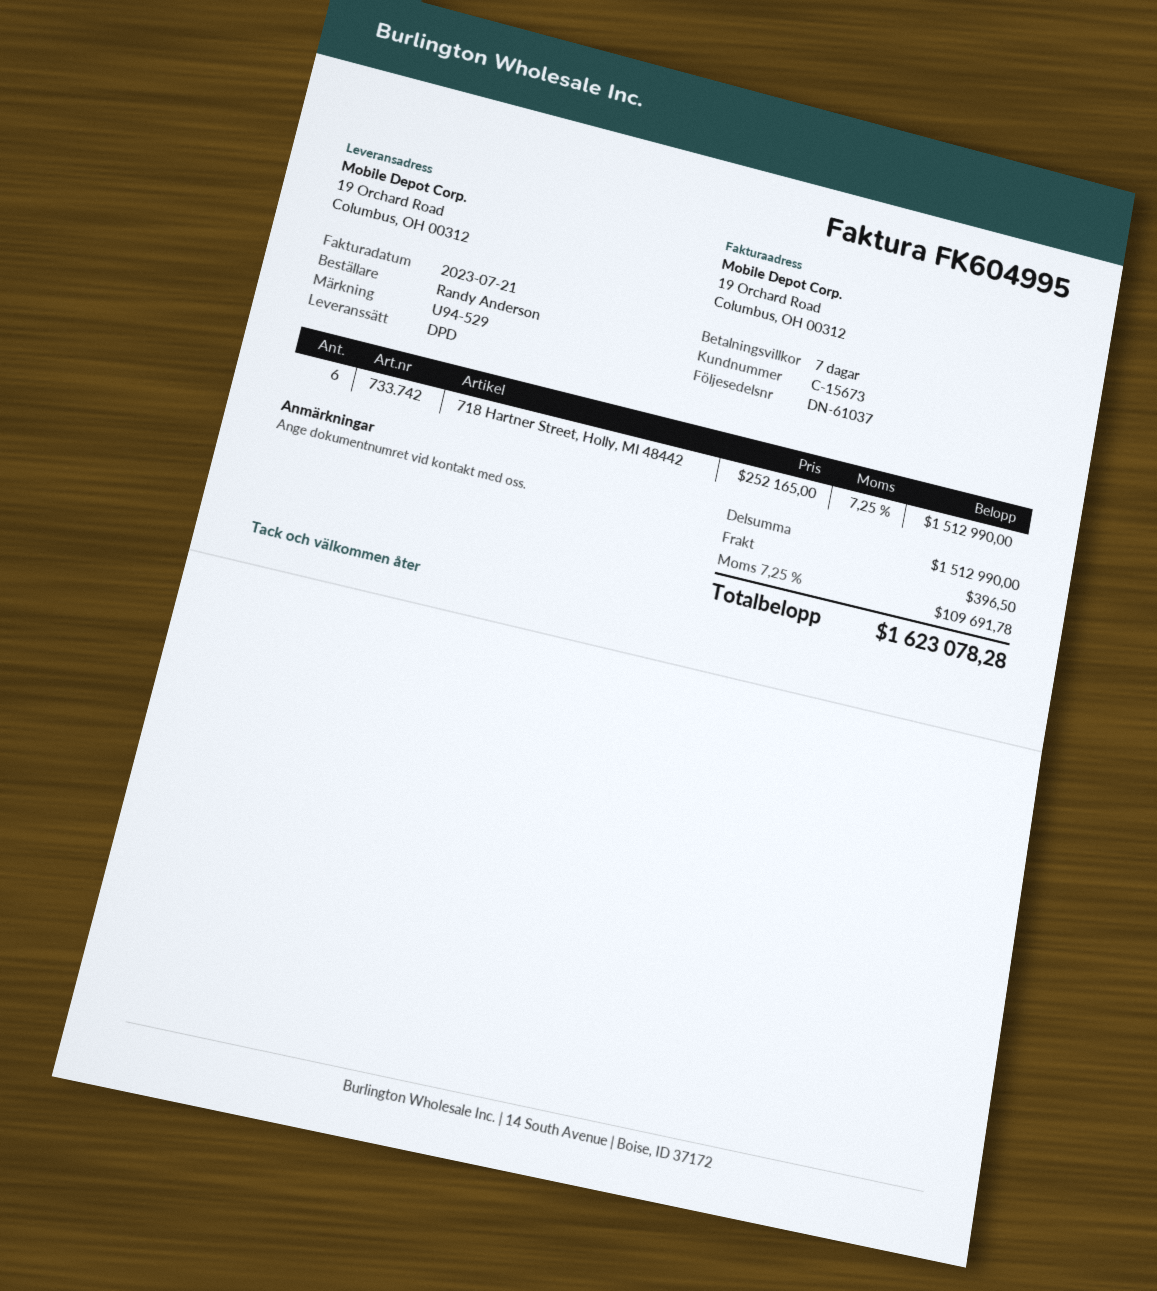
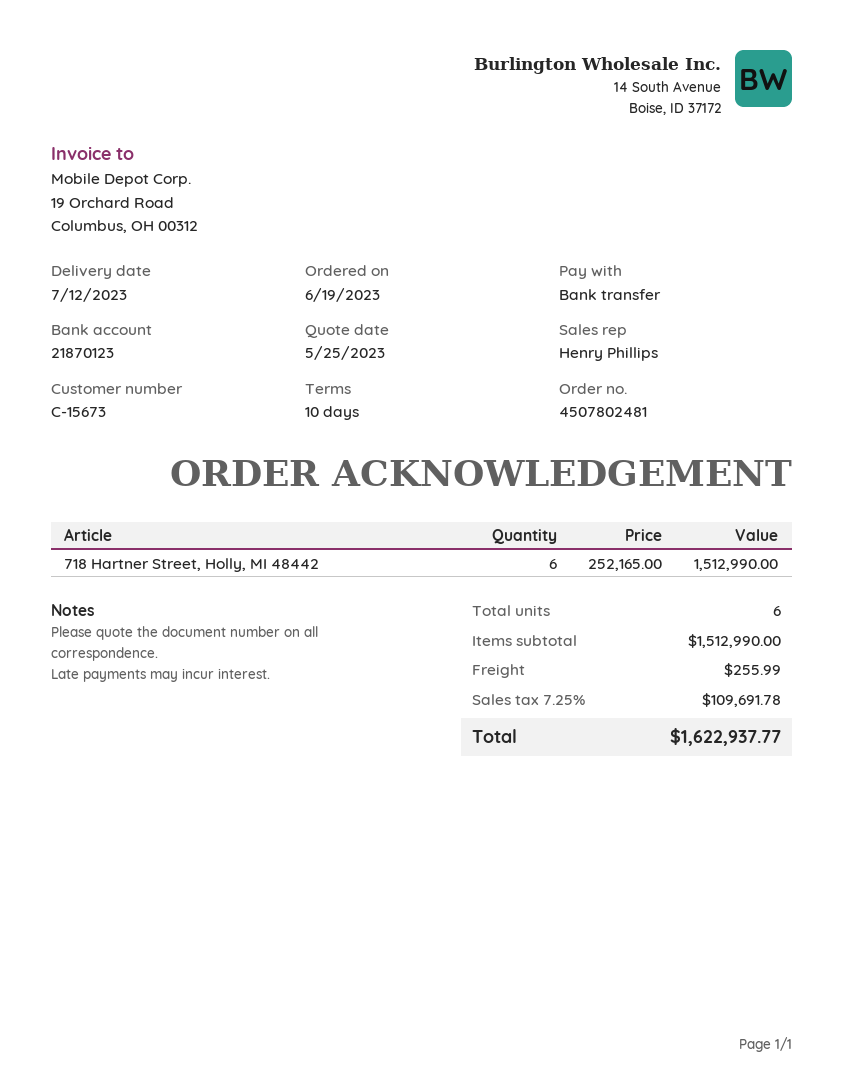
payment terms: 7 days -> 10 days
shipping: 396.50 -> 255.99
total: 1623078.28 -> 1622937.77

